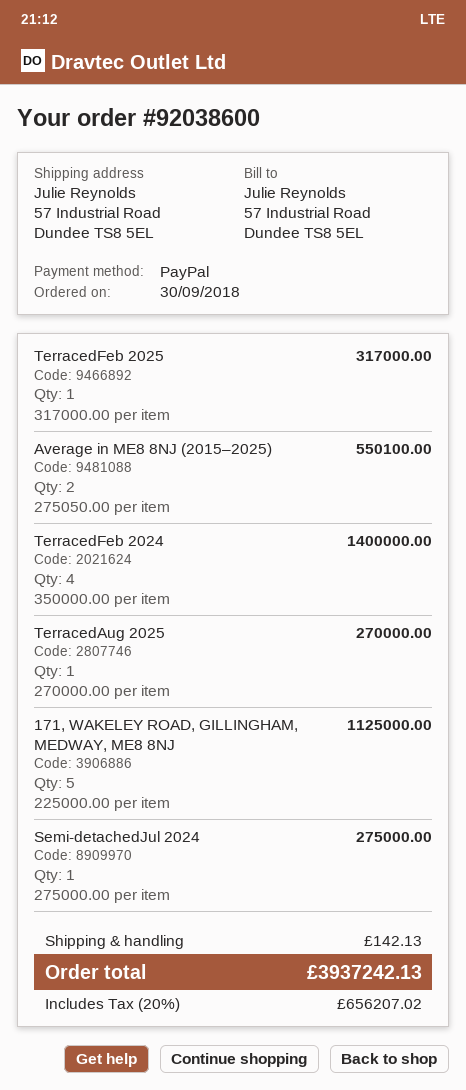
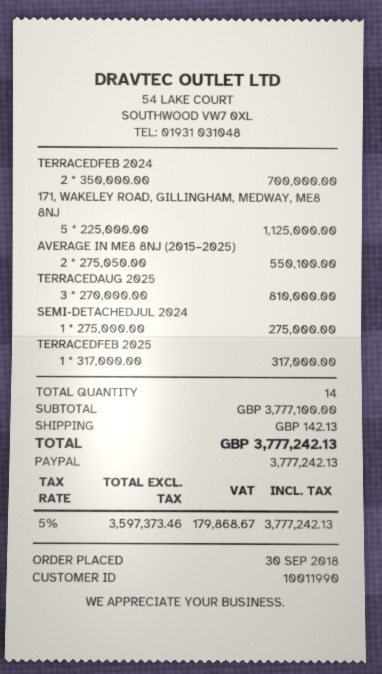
TerracedFeb 2024: 4 x 350000.00 = 1400000.00 -> 2 x 350000.00 = 700000.00
TerracedAug 2025: 1 x 270000.00 = 270000.00 -> 3 x 270000.00 = 810000.00
tax: 20% = 656207.02 -> 5% = 179868.67
total: 3937242.13 -> 3777242.13

